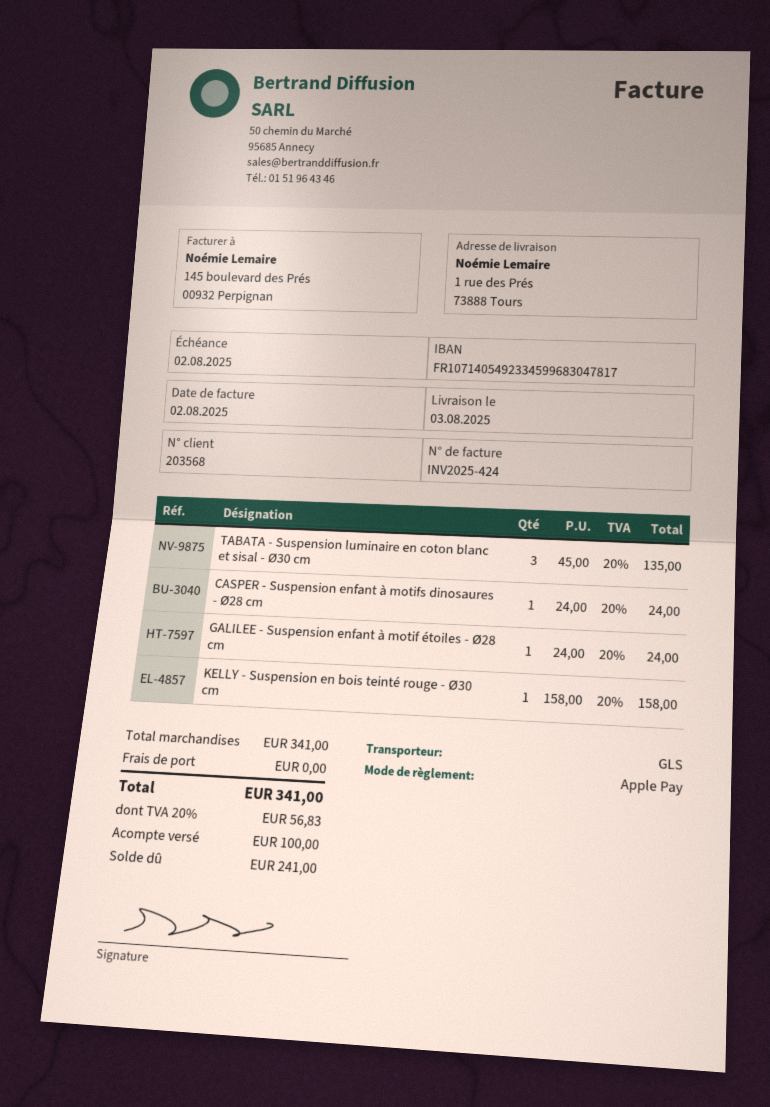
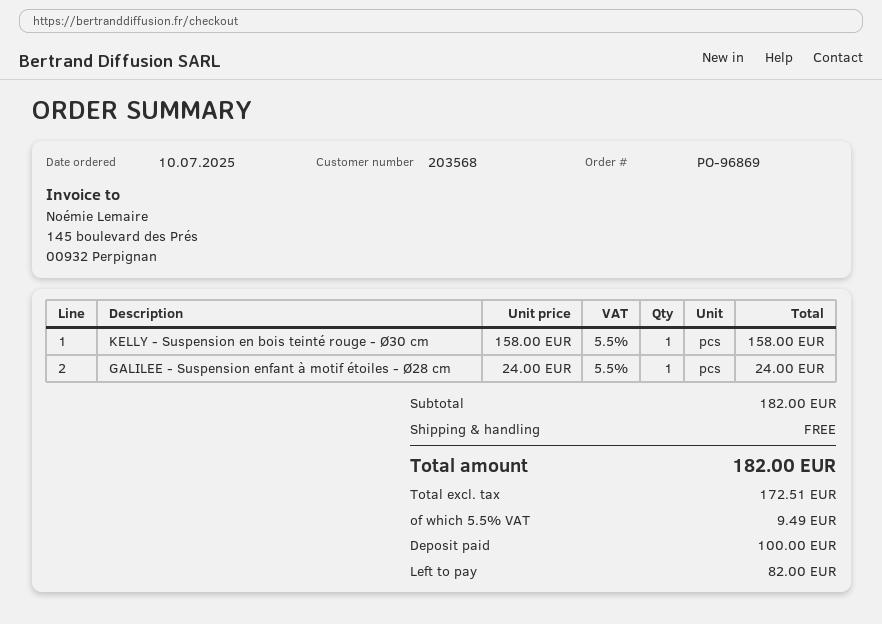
TABATA - Suspension luminaire en coton blanc et sisal - Ø30 cm: 3 x 45.00 = 135.00 -> none
CASPER - Suspension enfant à motifs dinosaures - Ø28 cm: 1 x 24.00 = 24.00 -> none
subtotal: 341.00 -> 182.00
tax: 20% = 56.83 -> 5.5% = 9.49
total: 341.00 -> 182.00
balance: 241.00 -> 82.00

